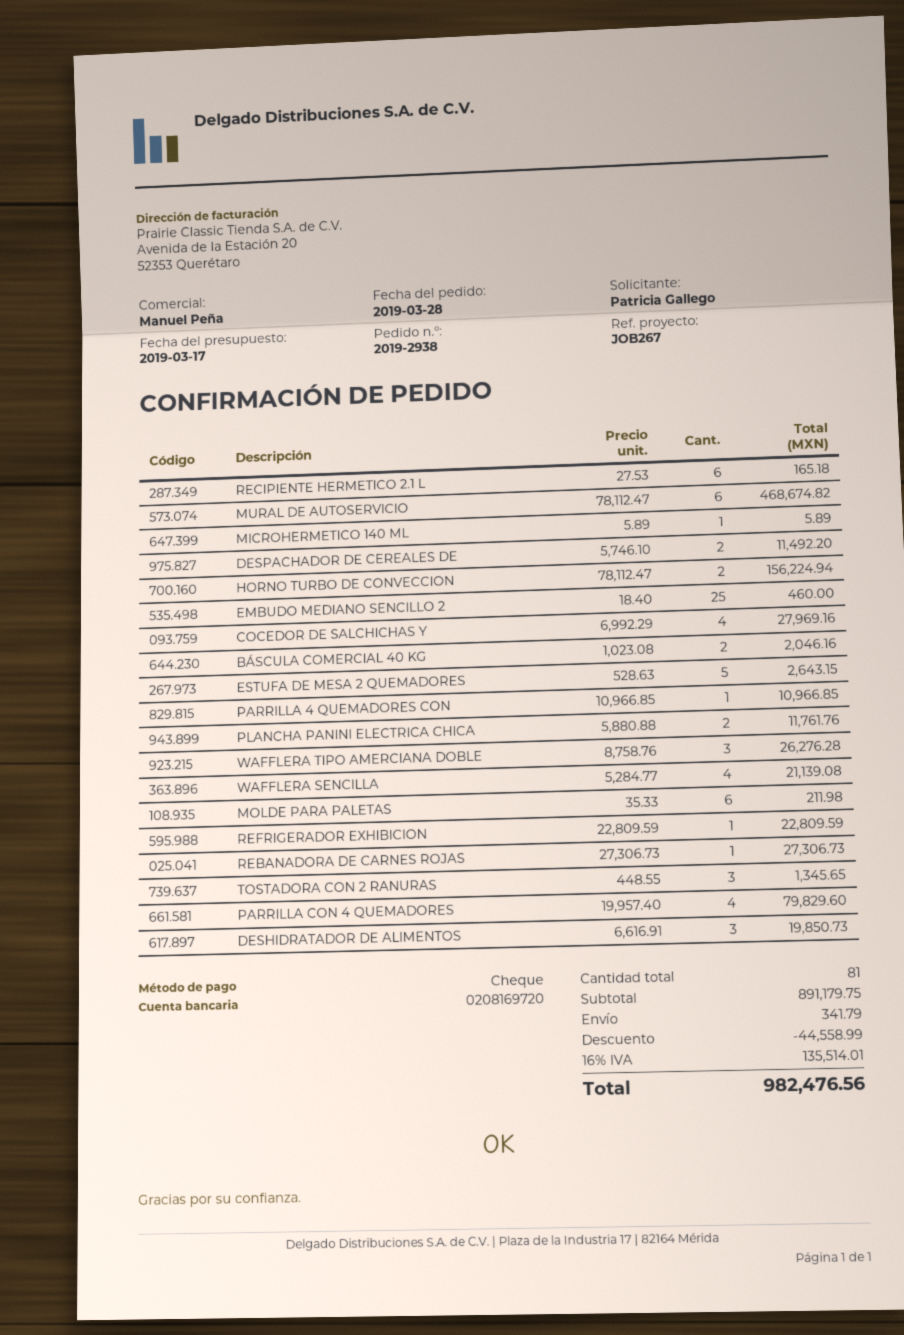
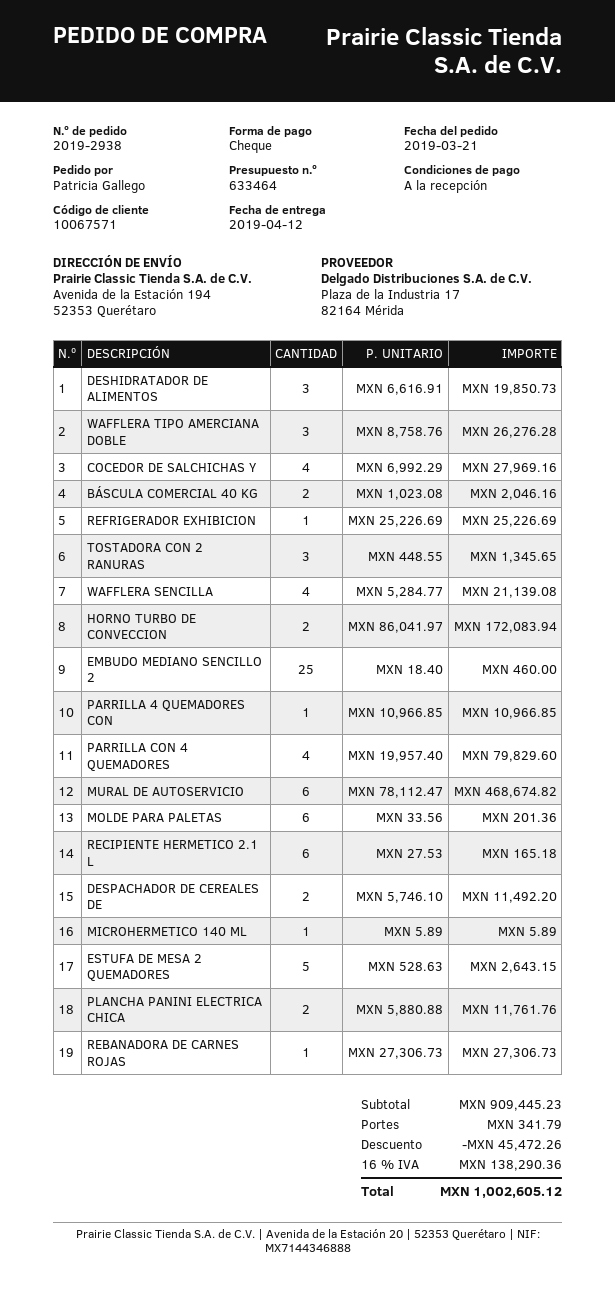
order date: 2019-03-28 -> 2019-03-21
HORNO TURBO DE CONVECCION: 2 x 78112.47 = 156224.94 -> 2 x 86041.97 = 172083.94
MOLDE PARA PALETAS: 6 x 35.33 = 211.98 -> 6 x 33.56 = 201.36
REFRIGERADOR EXHIBICION: 1 x 22809.59 = 22809.59 -> 1 x 25226.69 = 25226.69
subtotal: 891179.75 -> 909445.23
discount: 44558.99 -> 45472.26
tax: 16% = 135514.01 -> 16% = 138290.36
total: 982476.56 -> 1002605.12

